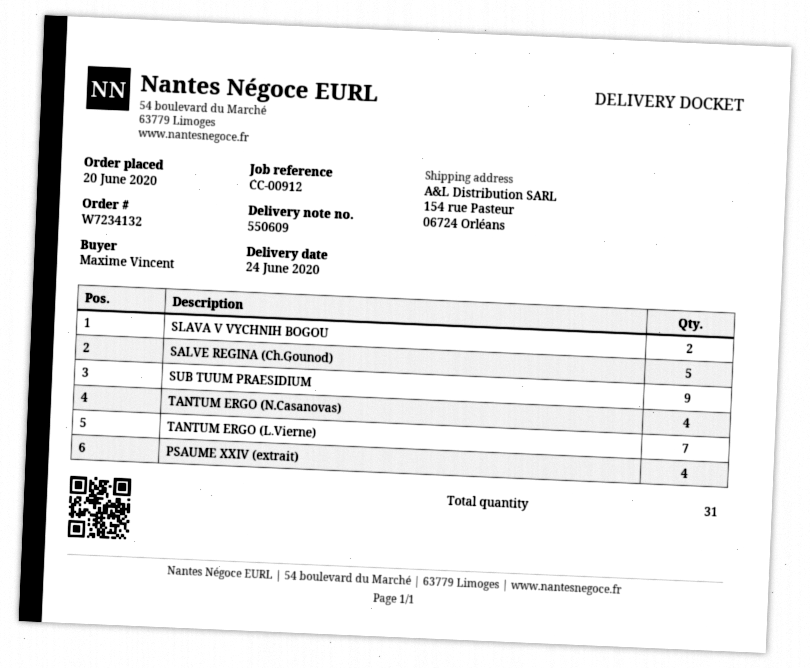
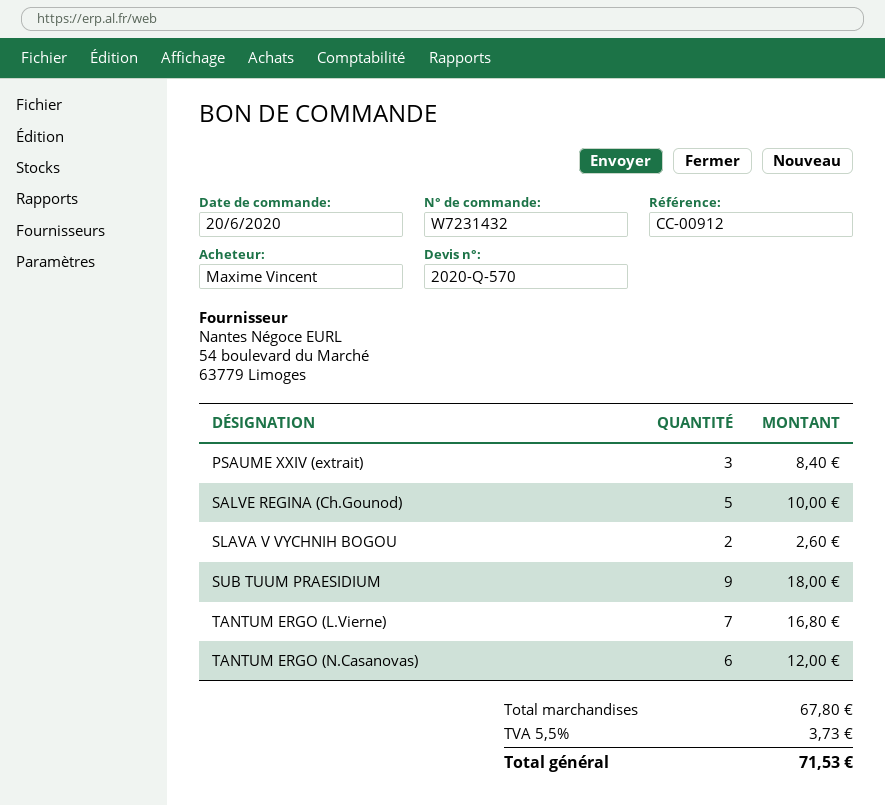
order number: W7234132 -> W7231432
TANTUM ERGO (N.Casanovas): 4 -> 6
PSAUME XXIV (extrait): 4 -> 3

